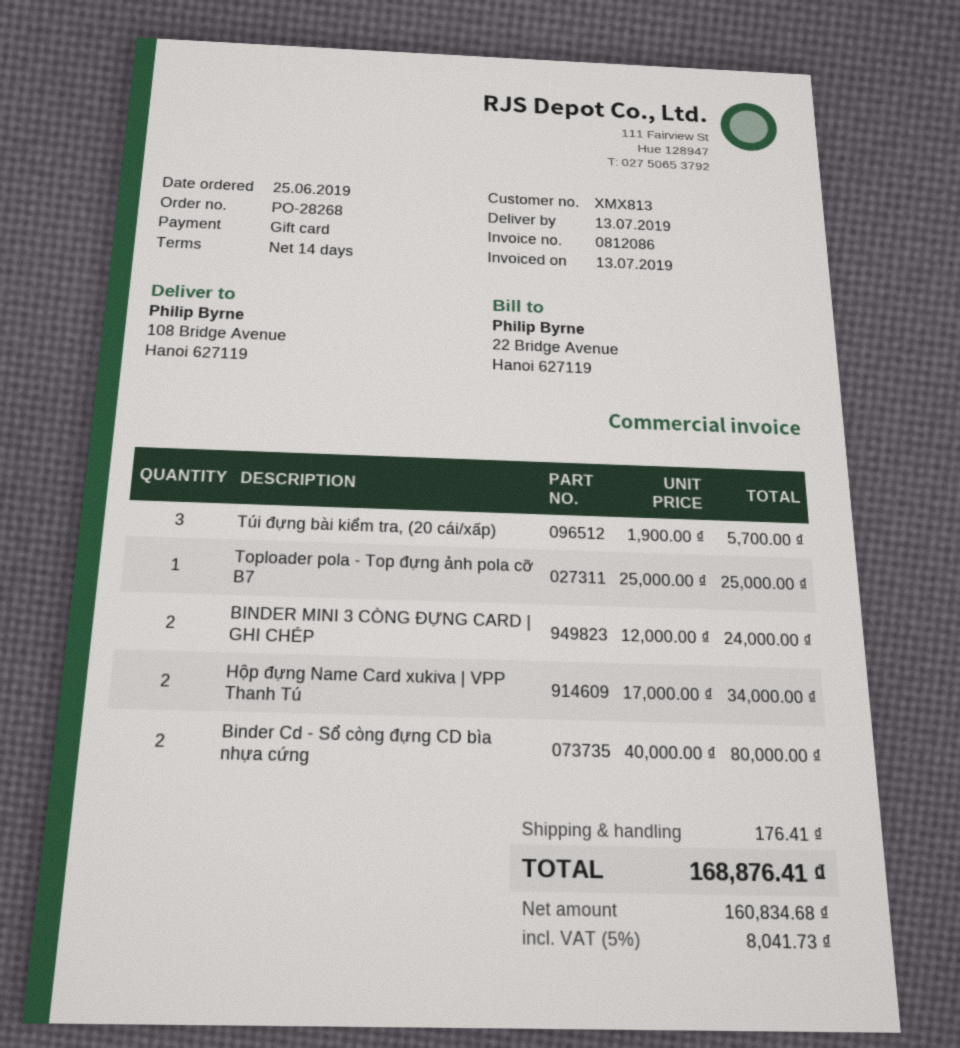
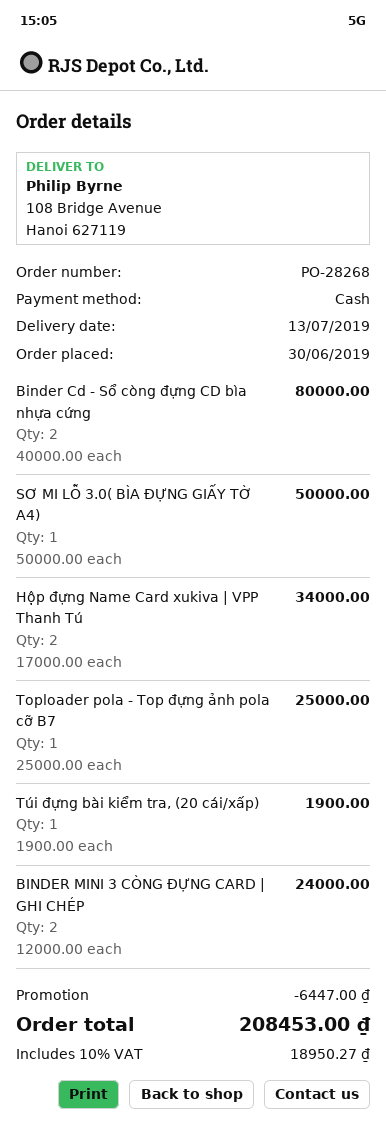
order date: 2019-06-25 -> 2019-06-30
payment method: gift card -> cash
Túi đựng bài kiểm tra, (20 cái/xấp): 3 x 1900.00 = 5700.00 -> 1 x 1900.00 = 1900.00
SƠ MI LỖ 3.0( BÌA ĐỰNG GIẤY TỜ A4): none -> 1 x 50000.00 = 50000.00
discount: none -> 6447.00
shipping: 176.41 -> none
tax: 5% = 8041.73 -> 10% = 18950.27
total: 168876.41 -> 208453.00

